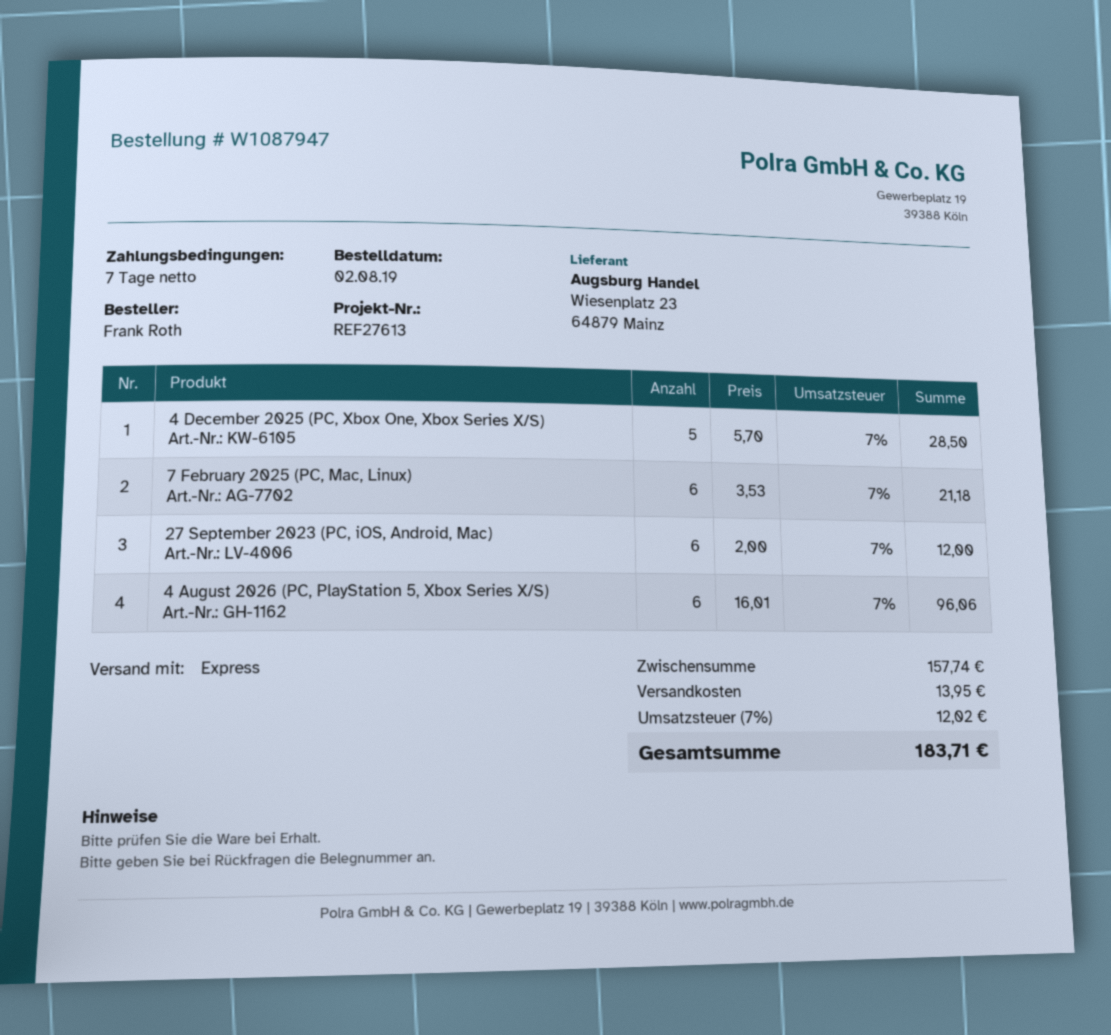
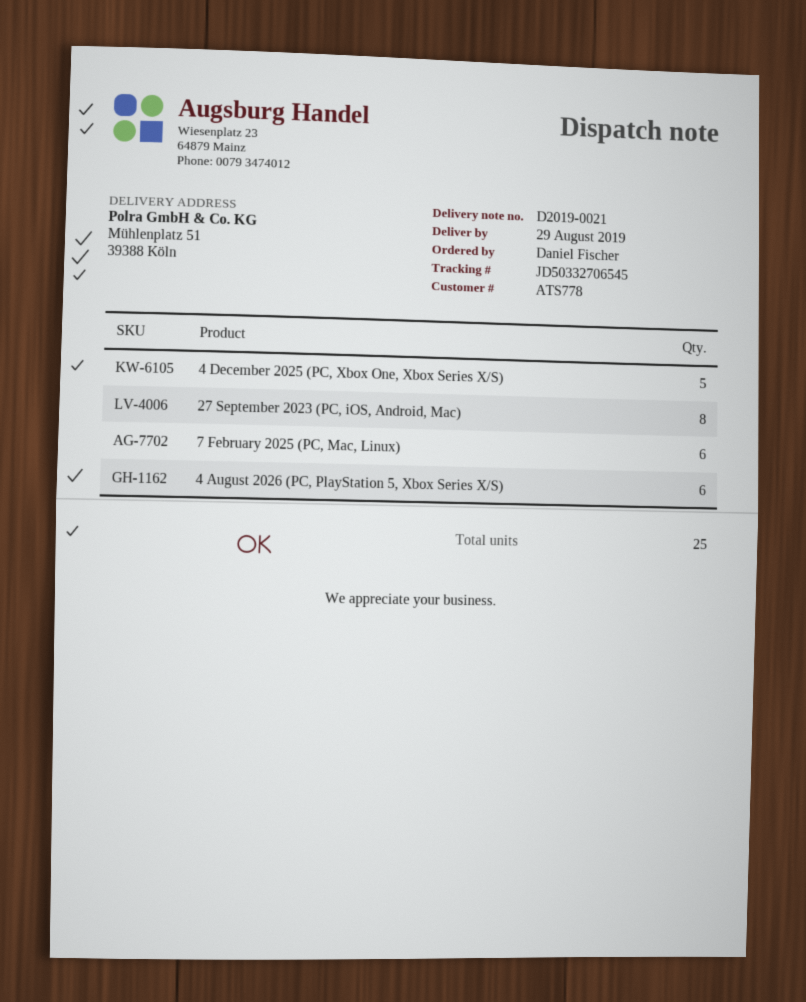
ordered by: Frank Roth -> Daniel Fischer
27 September 2023 (PC, iOS, Android, Mac): 6 -> 8

